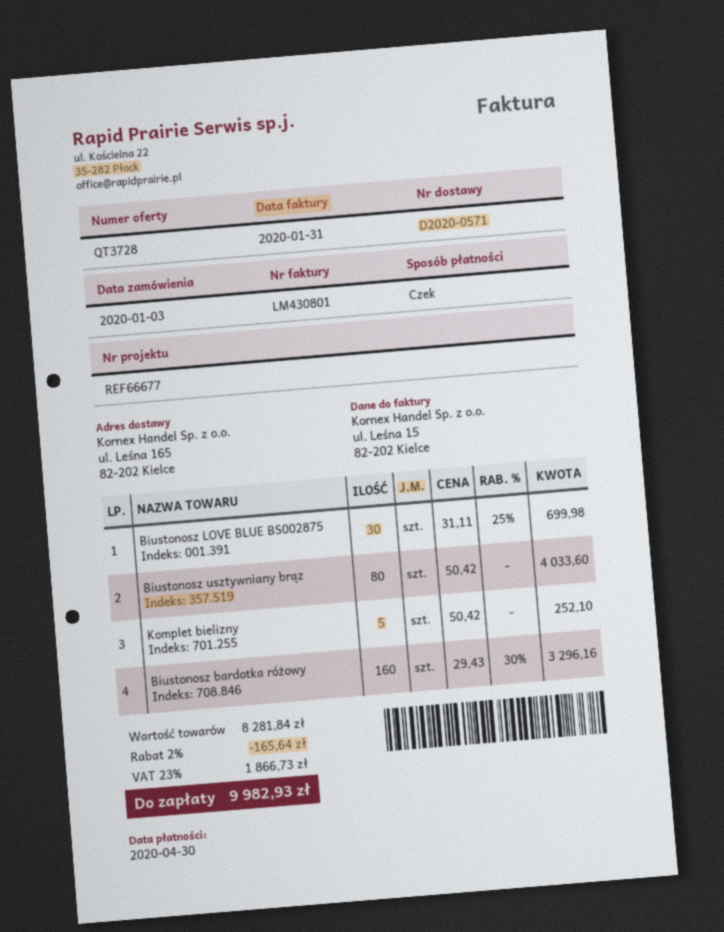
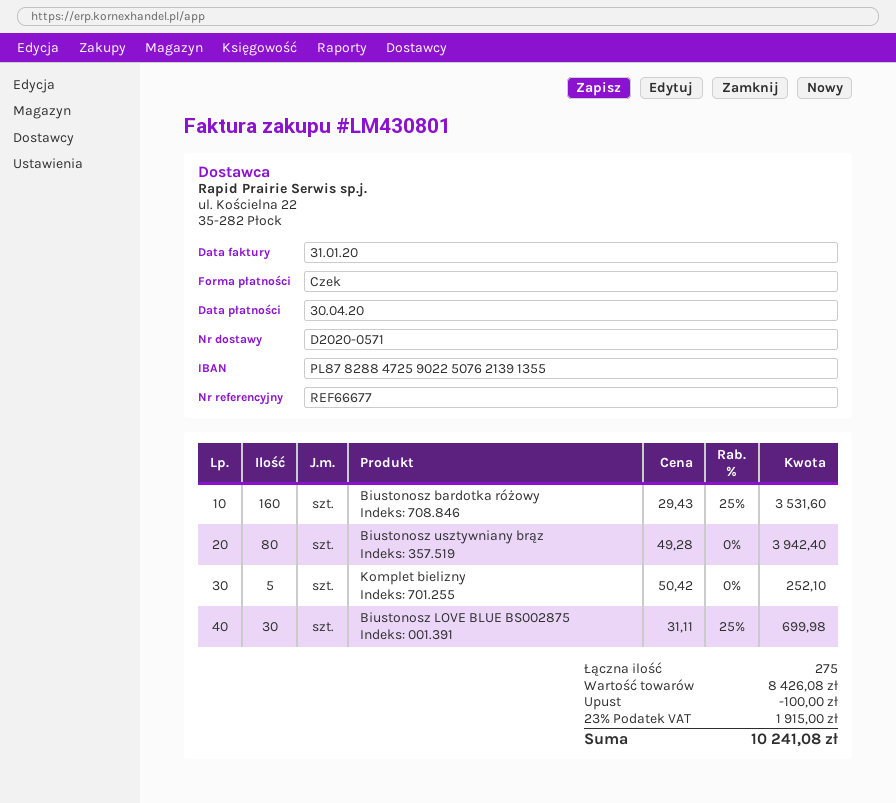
Biustonosz usztywniany brąz: 80 x 50.42 = 4033.60 -> 80 x 49.28 = 3942.40
Biustonosz bardotka różowy: 160 x 29.43 - 30% = 3296.16 -> 160 x 29.43 - 25% = 3531.60
subtotal: 8281.84 -> 8426.08
discount: 165.64 -> 100.00
tax: 23% = 1866.73 -> 23% = 1915.00
total: 9982.93 -> 10241.08

